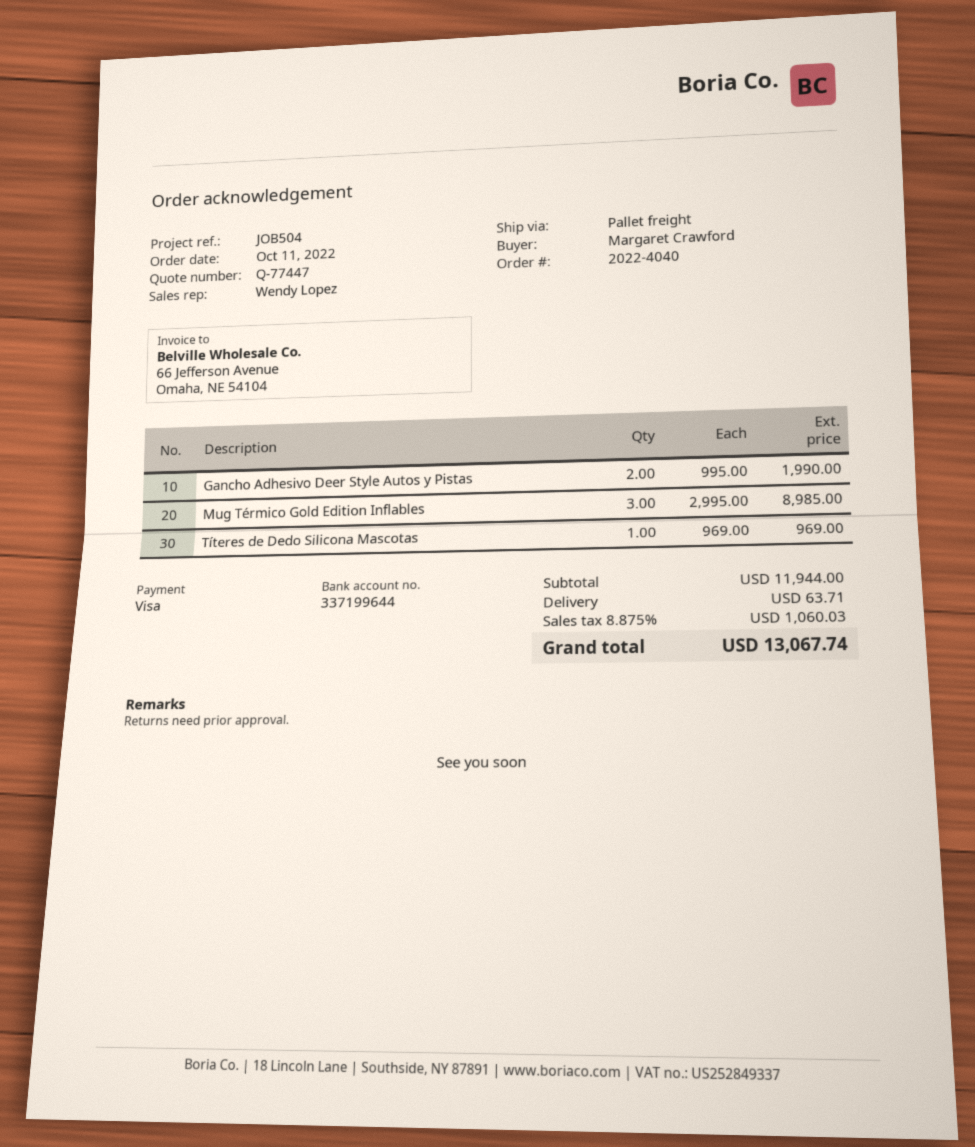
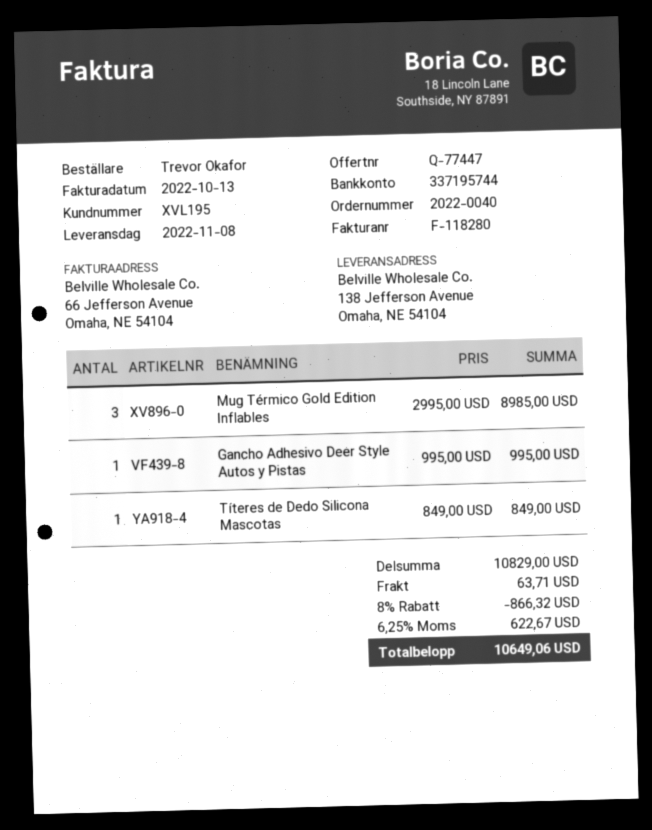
order number: 2022-4040 -> 2022-0040
ordered by: Margaret Crawford -> Trevor Okafor
bank account: 337199644 -> 337195744
Gancho Adhesivo Deer Style Autos y Pistas: 2 x 995.00 = 1990.00 -> 1 x 995.00 = 995.00
Títeres de Dedo Silicona Mascotas: 1 x 969.00 = 969.00 -> 1 x 849.00 = 849.00
subtotal: 11944.00 -> 10829.00
discount: none -> 8% = 866.32
tax: 8.875% = 1060.03 -> 6.25% = 622.67
total: 13067.74 -> 10649.06

